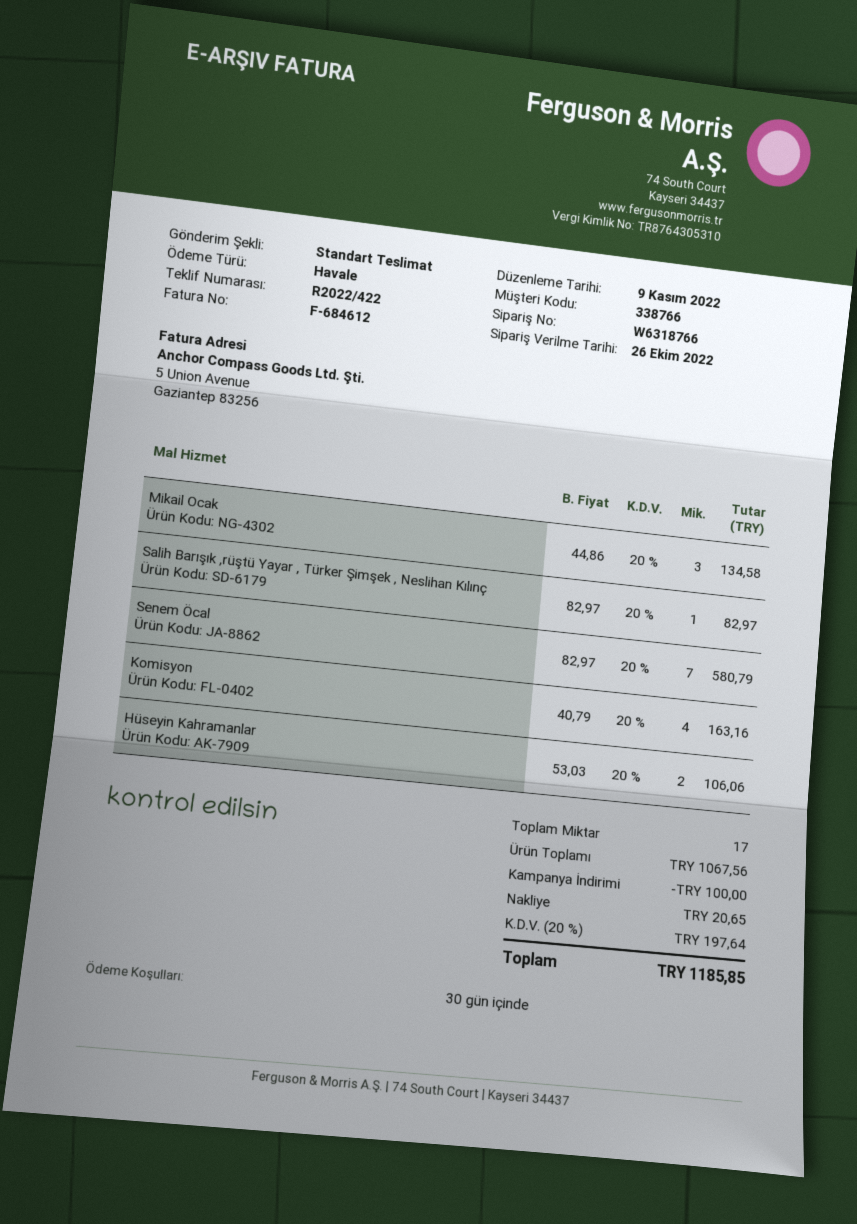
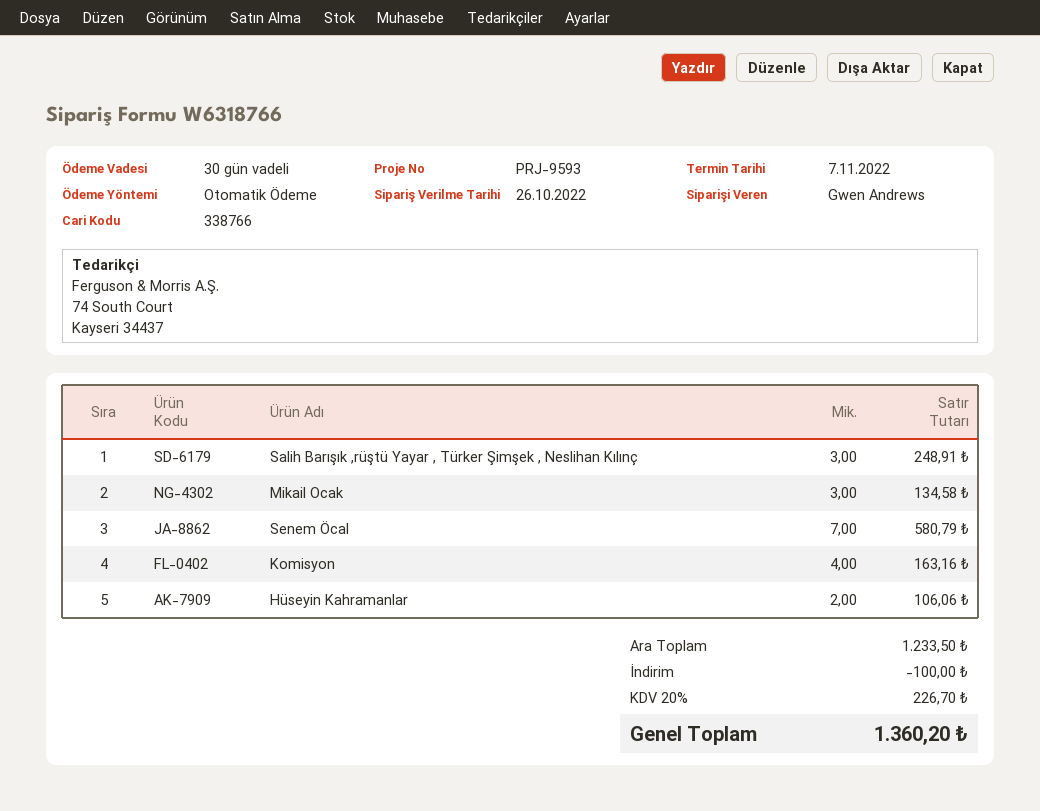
payment method: bank transfer -> direct debit
Salih Barışık ,rüştü Yayar , Türker Şimşek , Neslihan Kılınç: 1 for 82.97 -> 3 for 248.91
subtotal: 1067.56 -> 1233.50
shipping: 20.65 -> none
tax: 20% = 197.64 -> 20% = 226.70
total: 1185.85 -> 1360.20

